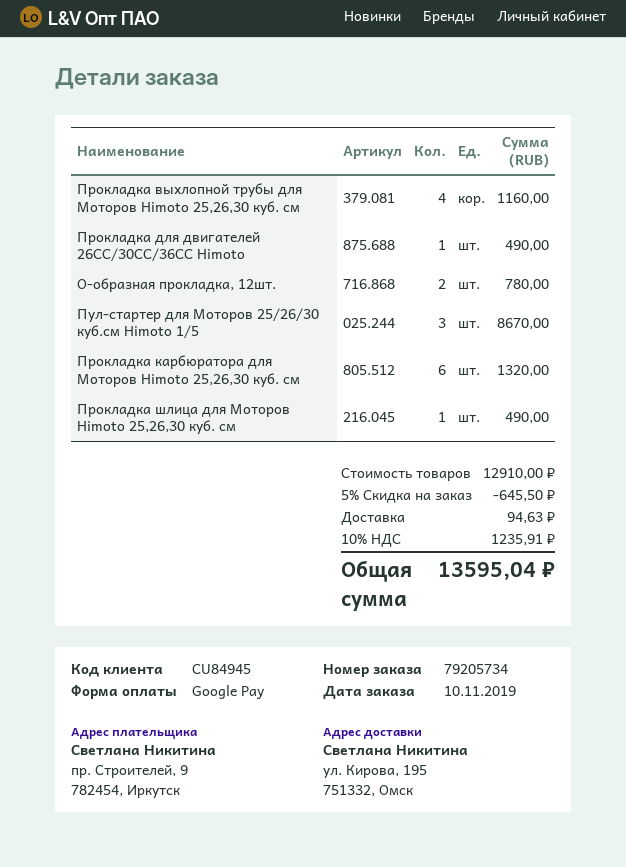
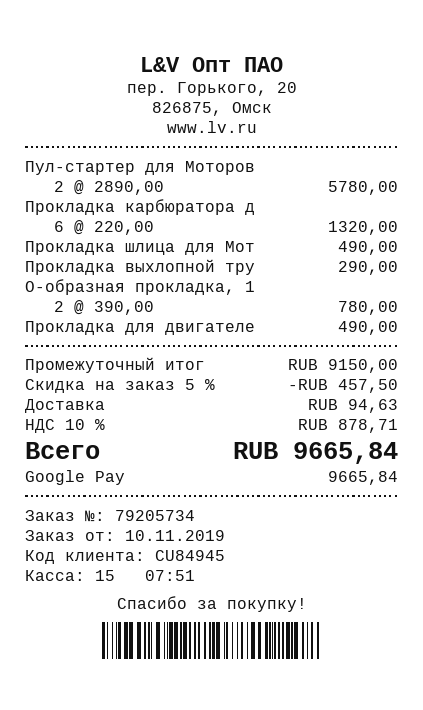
Прокладка выхлопной трубы для Моторов Himoto 25,26,30 куб. см: 4 for 1160.00 -> 1 for 290.00
Пул-стартер для Моторов 25/26/30 куб.см Himoto 1/5: 3 for 8670.00 -> 2 for 5780.00
subtotal: 12910.00 -> 9150.00
discount: 5% = 645.50 -> 5% = 457.50
tax: 10% = 1235.91 -> 10% = 878.71
total: 13595.04 -> 9665.84

